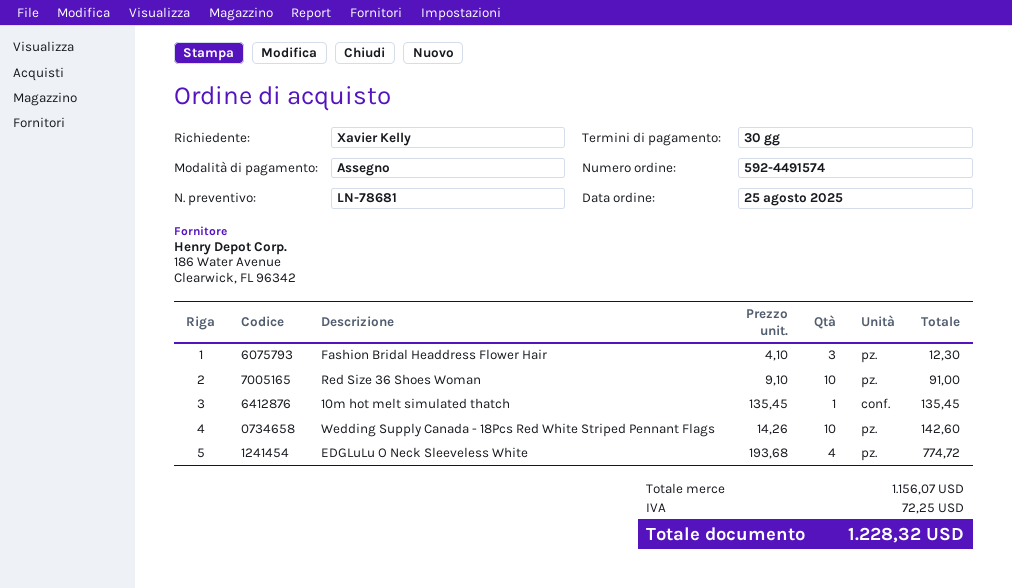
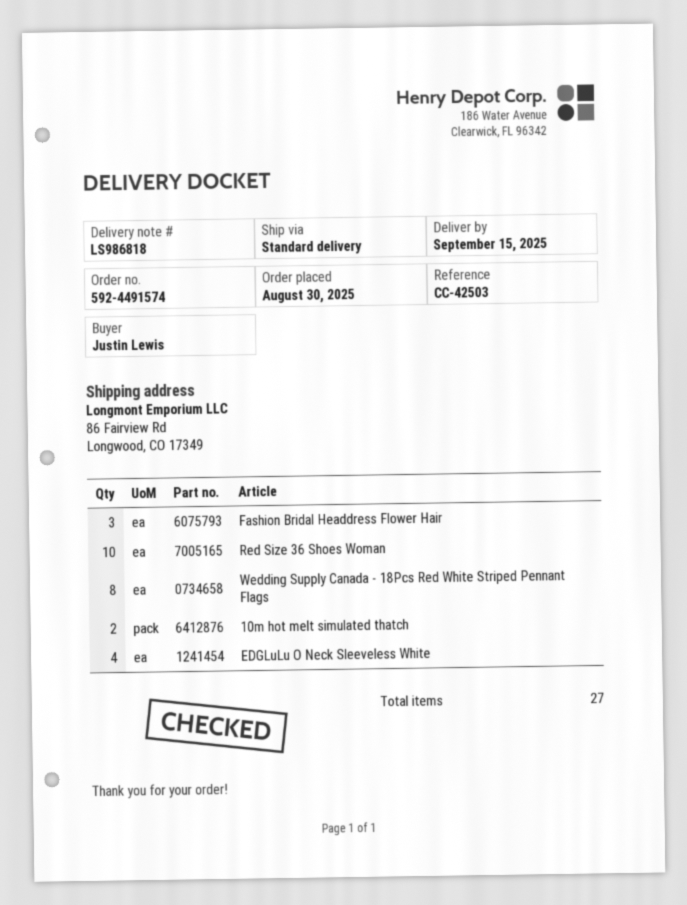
order date: 2025-08-25 -> 2025-08-30
ordered by: Xavier Kelly -> Justin Lewis
10m hot melt simulated thatch: 1 -> 2
Wedding Supply Canada - 18Pcs Red White Striped Pennant Flags: 10 -> 8

